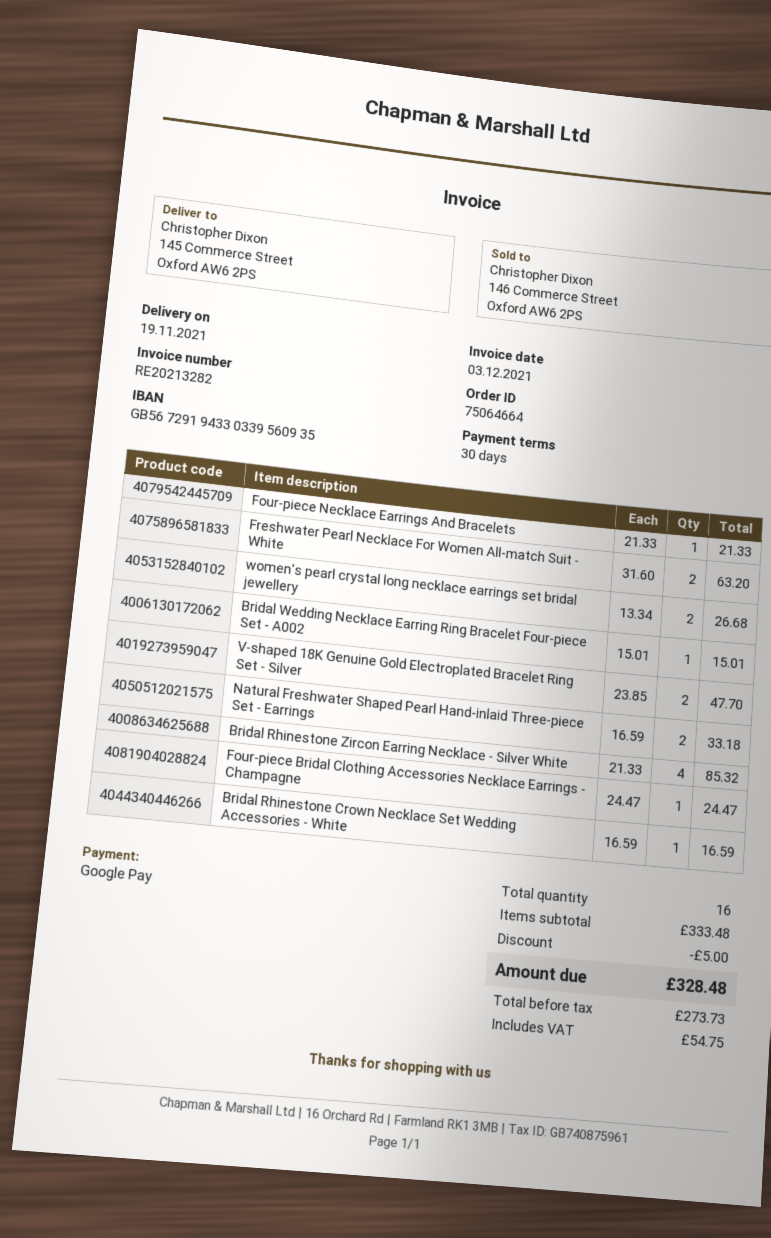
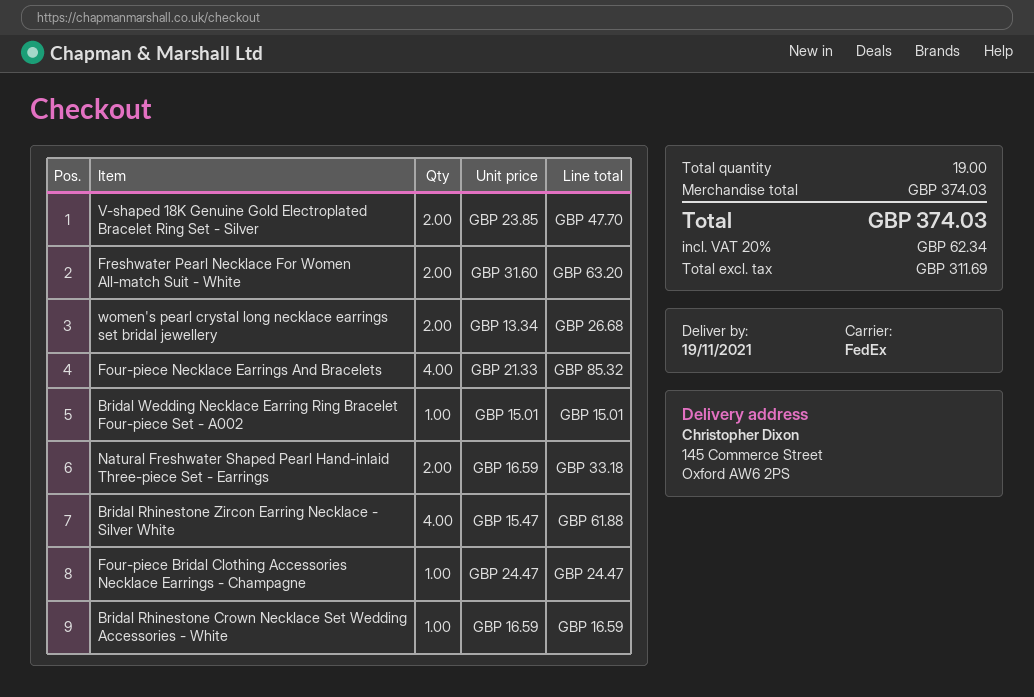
Four-piece Necklace Earrings And Bracelets: 1 x 21.33 = 21.33 -> 4 x 21.33 = 85.32
Bridal Rhinestone Zircon Earring Necklace - Silver White: 4 x 21.33 = 85.32 -> 4 x 15.47 = 61.88
total quantity: 16 -> 19
subtotal: 333.48 -> 374.03
discount: 5.00 -> none
net: 273.73 -> 311.69
tax: 54.75 -> 62.34
total: 328.48 -> 374.03

